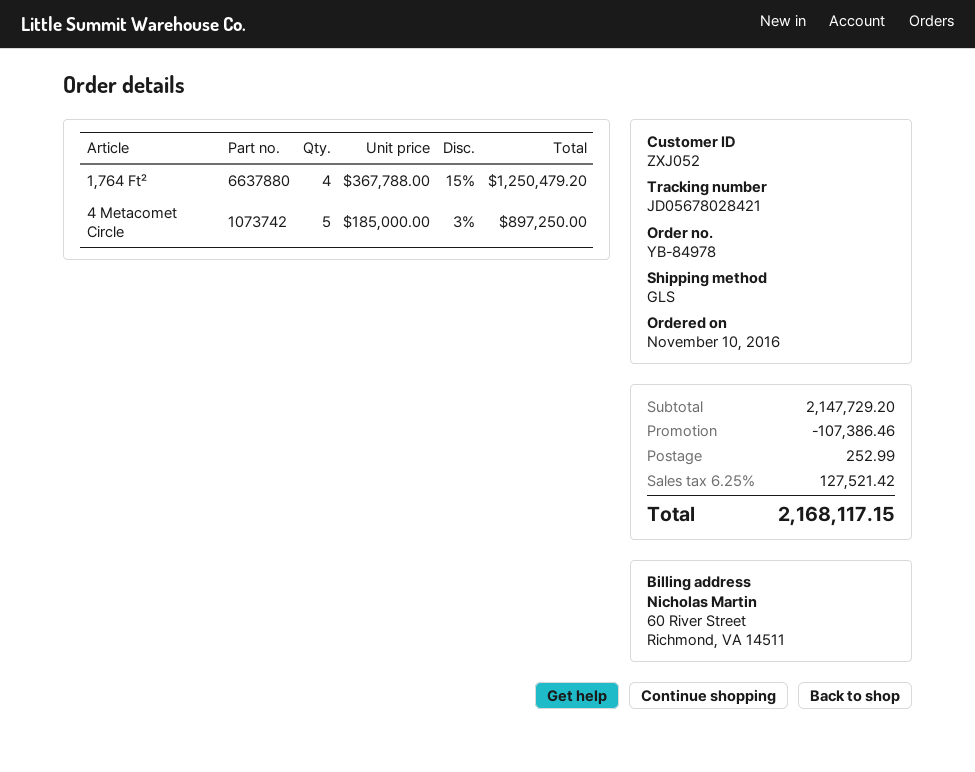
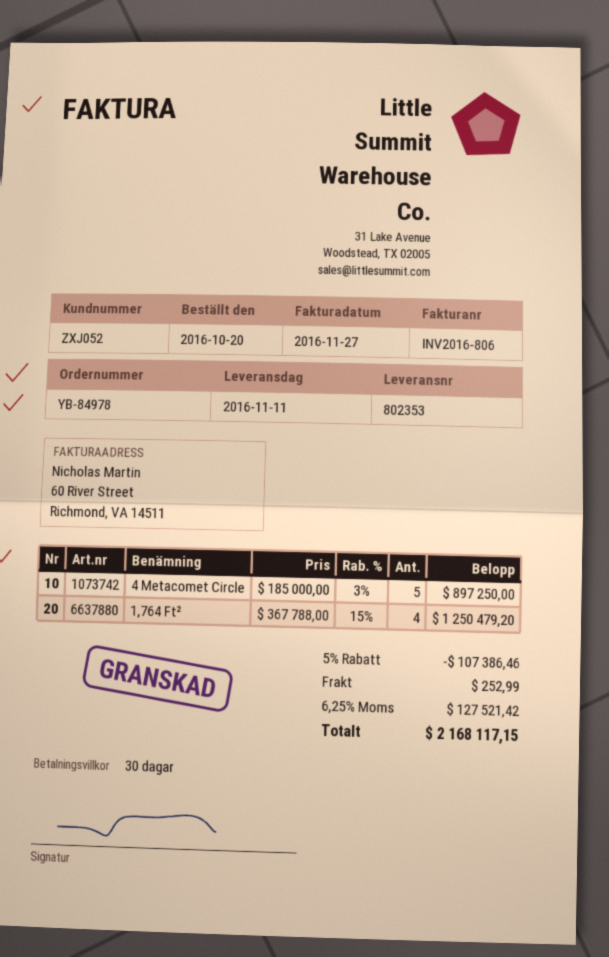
order date: 2016-11-10 -> 2016-10-20

